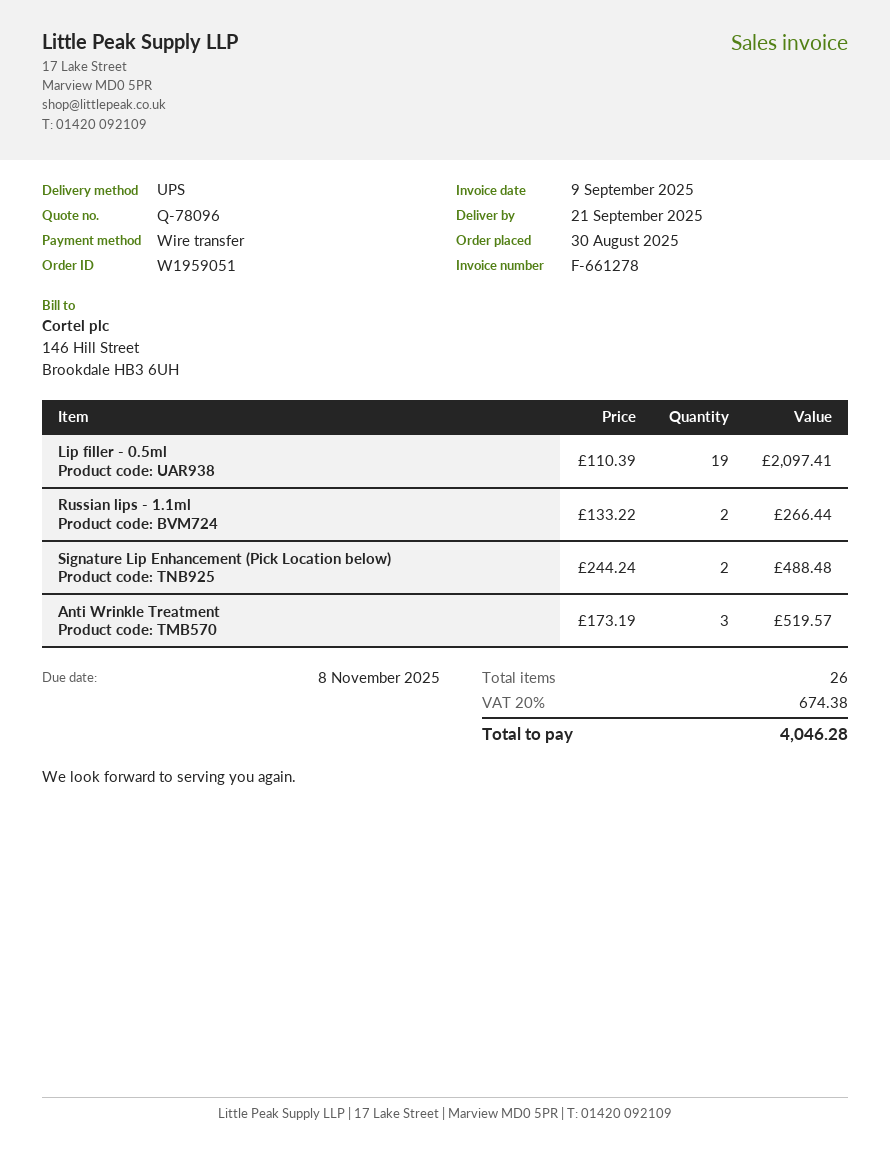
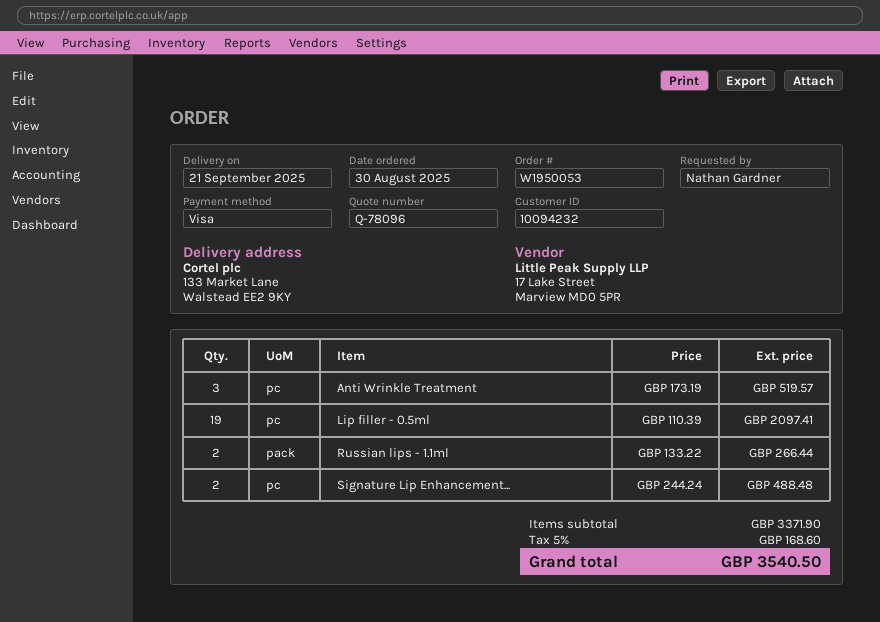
order number: W1959051 -> W1950053
payment method: bank transfer -> Visa
tax: 20% = 674.38 -> 5% = 168.60
total: 4046.28 -> 3540.50

